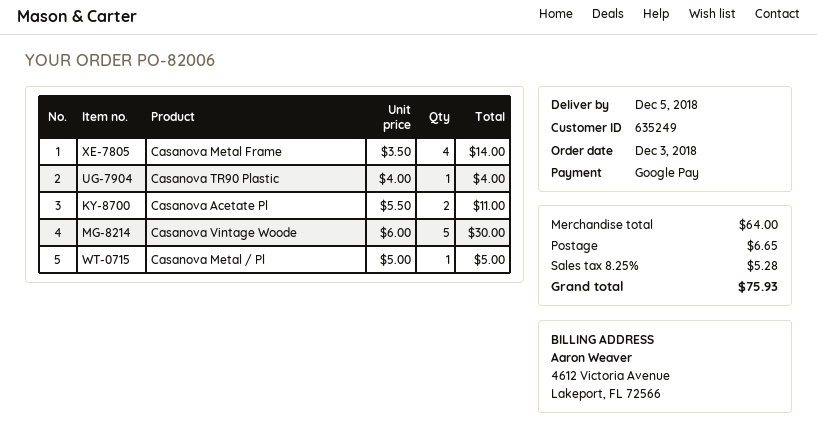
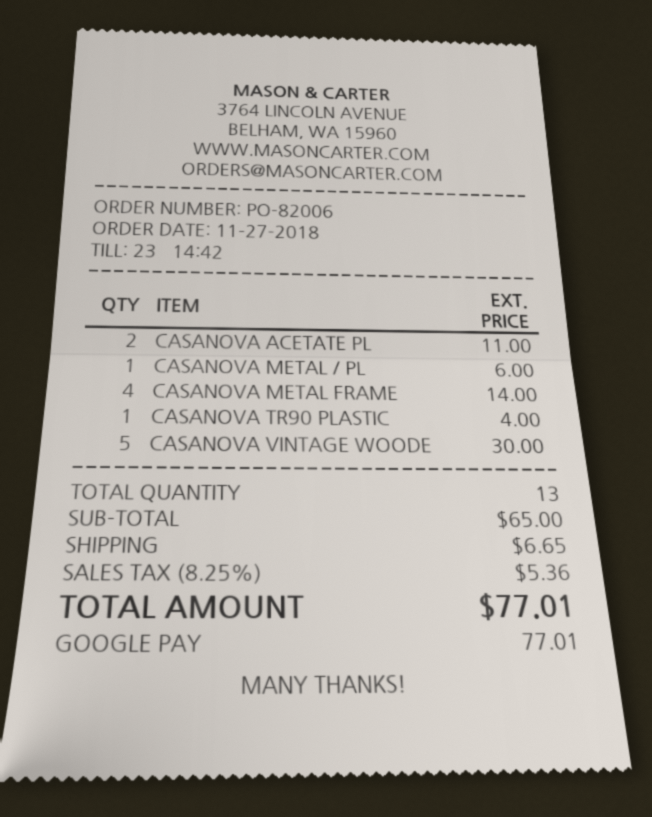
order date: 2018-12-03 -> 2018-11-27
Casanova Metal / Pl: 1 for 5.00 -> 1 for 6.00
subtotal: 64.00 -> 65.00
tax: 8.25% = 5.28 -> 8.25% = 5.36
total: 75.93 -> 77.01

